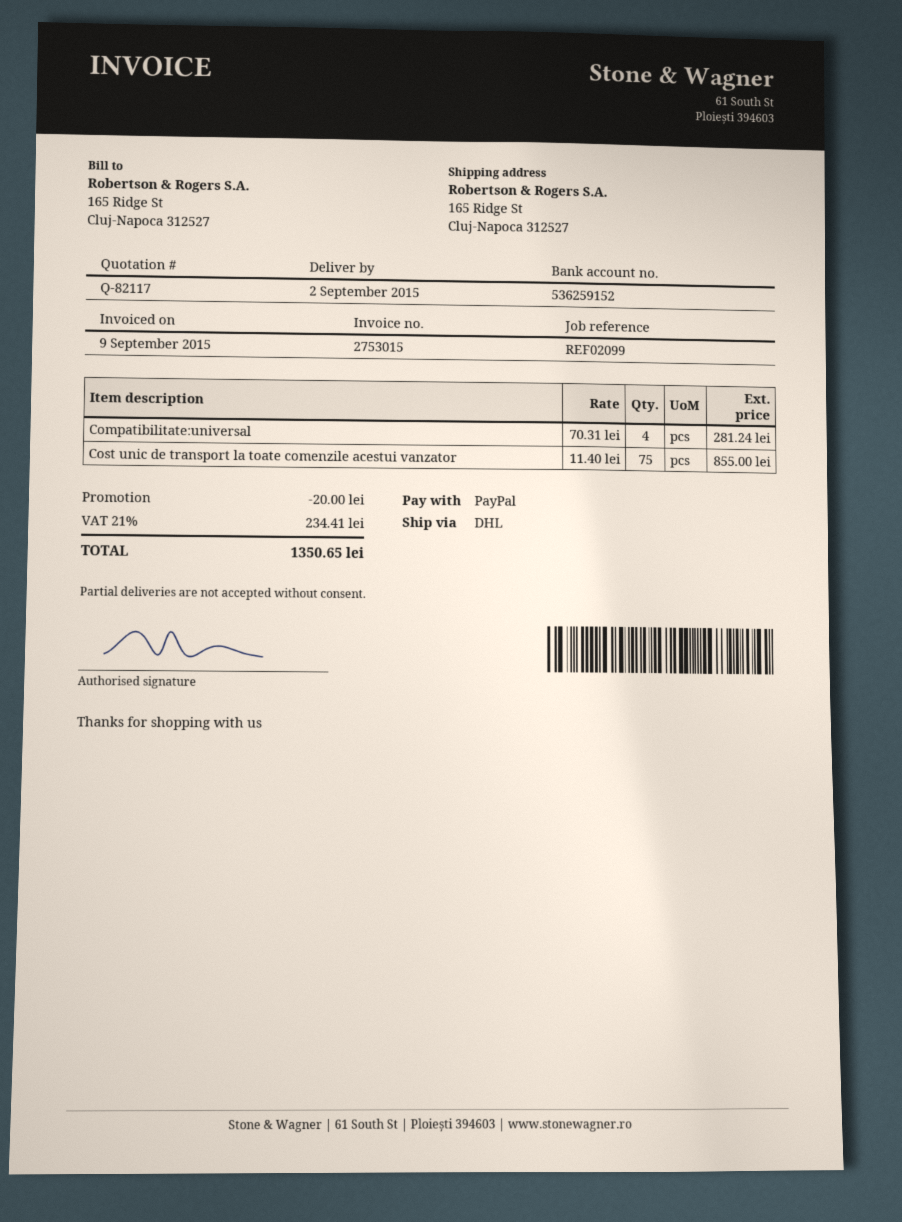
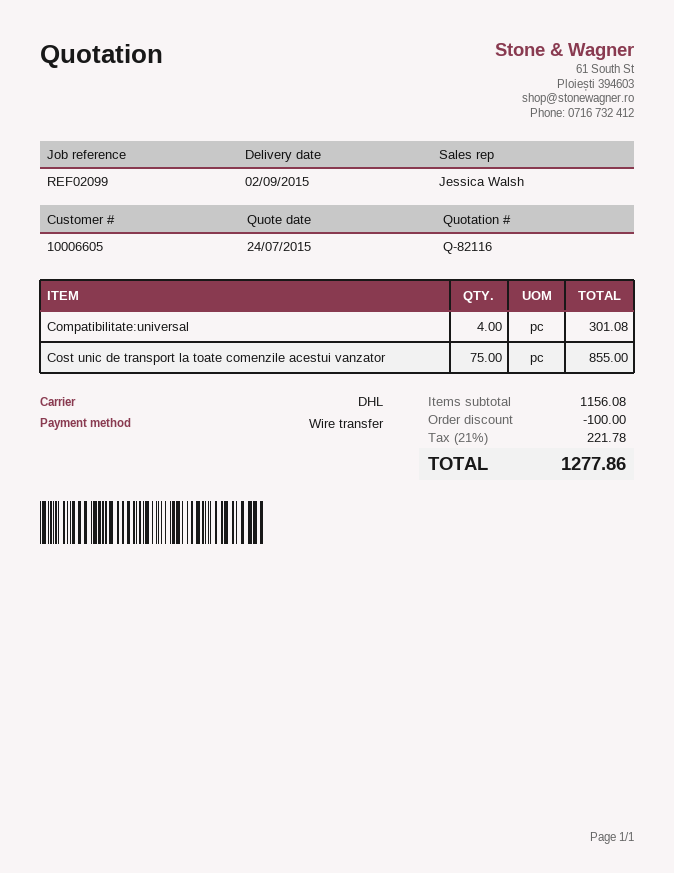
quote number: Q-82117 -> Q-82116
payment method: PayPal -> bank transfer
Compatibilitate:universal: 4 for 281.24 -> 4 for 301.08
discount: 20.00 -> 100.00
tax: 21% = 234.41 -> 21% = 221.78
total: 1350.65 -> 1277.86

